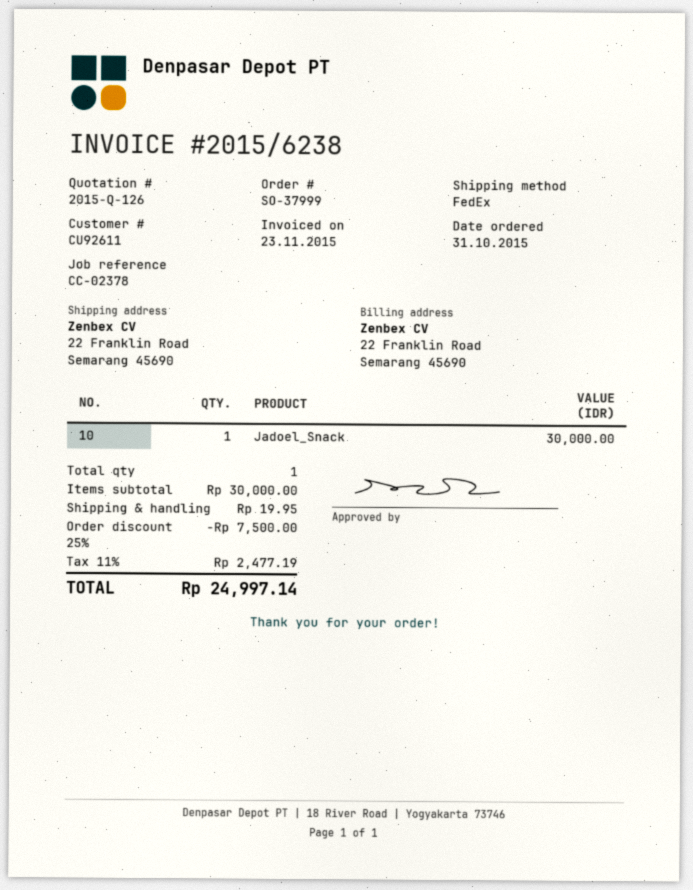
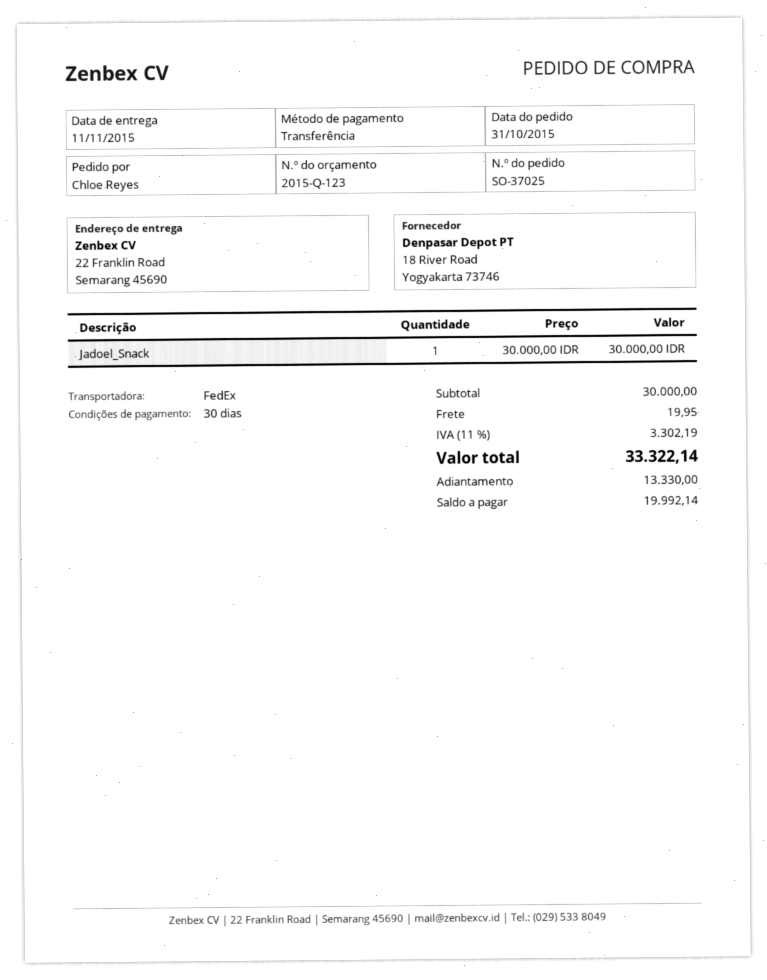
quote number: 2015-Q-126 -> 2015-Q-123
order number: SO-37999 -> SO-37025
discount: 25% = 7500.00 -> none
tax: 11% = 2477.19 -> 11% = 3302.19
total: 24997.14 -> 33322.14

